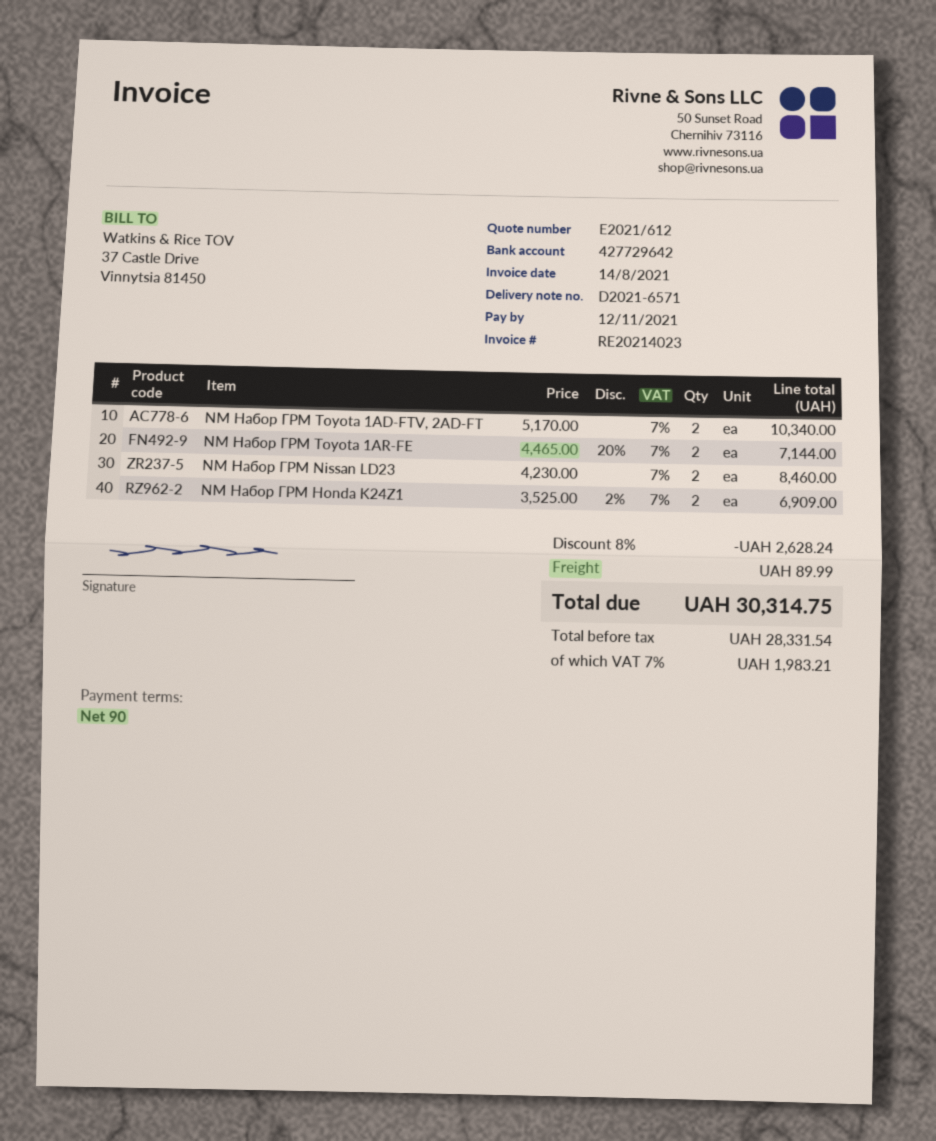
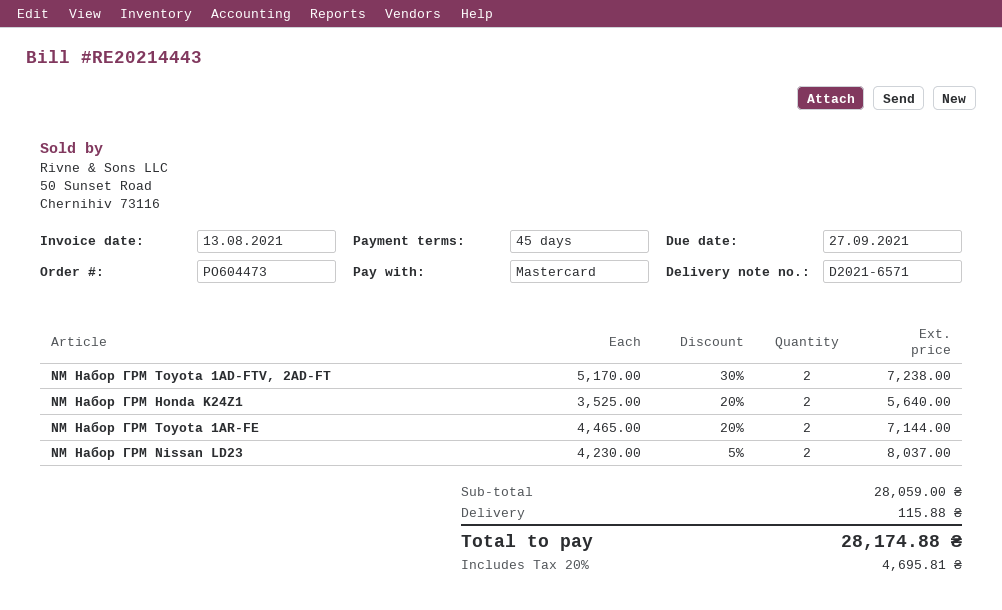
invoice number: RE20214023 -> RE20214443
invoice date: 2021-08-14 -> 2021-08-13
payment terms: 90 days -> 45 days
due date: 2021-11-12 -> 2021-09-27
NM Набор ГРМ Toyota 1AD-FTV, 2AD-FT: 2 x 5170.00 = 10340.00 -> 2 x 5170.00 - 30% = 7238.00
NM Набор ГРМ Nissan LD23: 2 x 4230.00 = 8460.00 -> 2 x 4230.00 - 5% = 8037.00
NM Набор ГРМ Honda K24Z1: 2 x 3525.00 - 2% = 6909.00 -> 2 x 3525.00 - 20% = 5640.00
discount: 8% = 2628.24 -> none
shipping: 89.99 -> 115.88
tax: 7% = 1983.21 -> 20% = 4695.81
total: 30314.75 -> 28174.88

